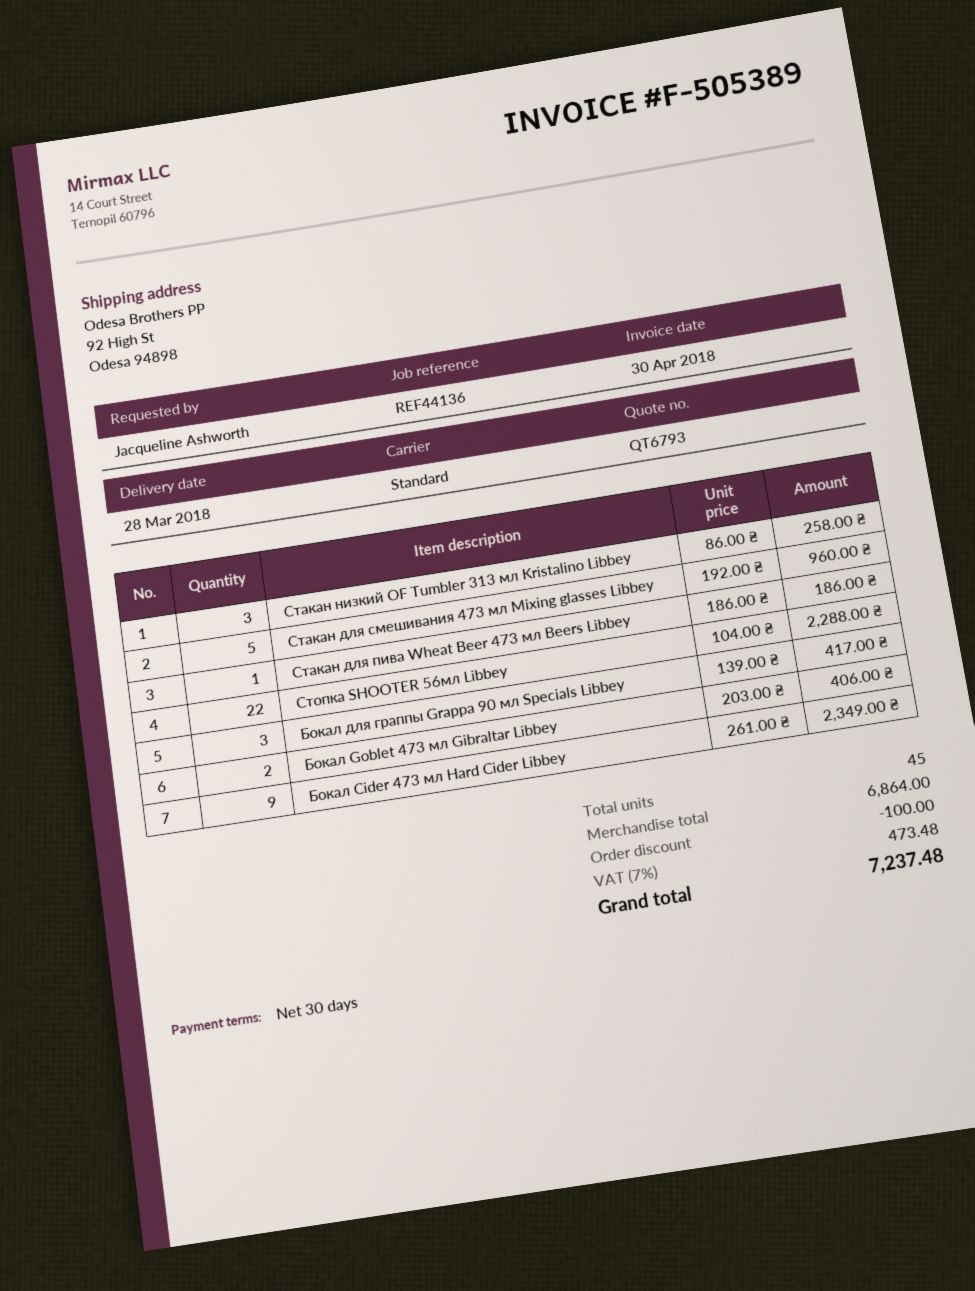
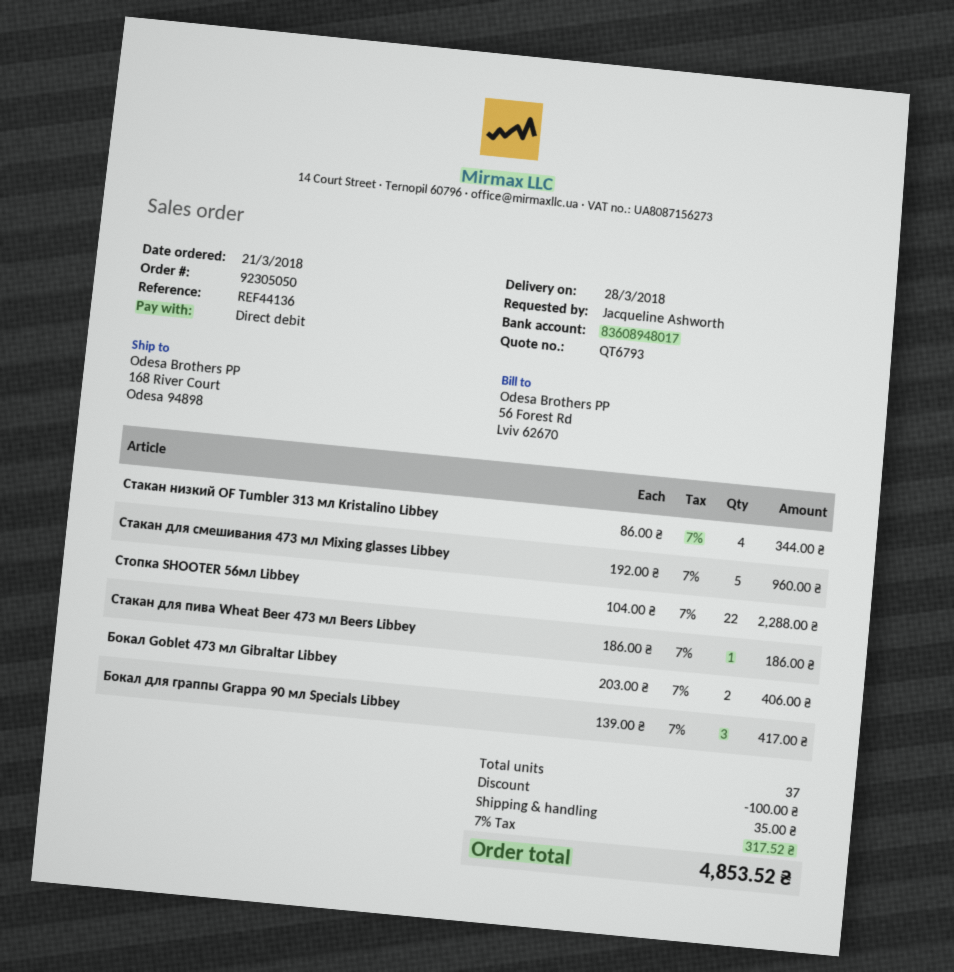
ship to: 92 High St, Odesa 94898 -> 168 River Court, Odesa 94898
Стакан низкий OF Tumbler 313 мл Kristalino Libbey: 3 x 86.00 = 258.00 -> 4 x 86.00 = 344.00
Бокал Cider 473 мл Hard Cider Libbey: 9 x 261.00 = 2349.00 -> none
total quantity: 45 -> 37
shipping: none -> 35.00
tax: 7% = 473.48 -> 7% = 317.52
total: 7237.48 -> 4853.52

